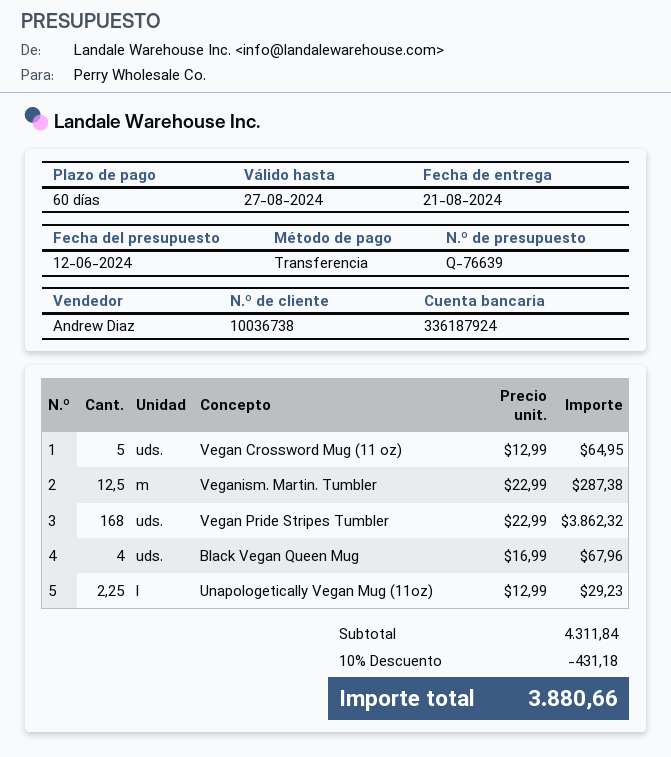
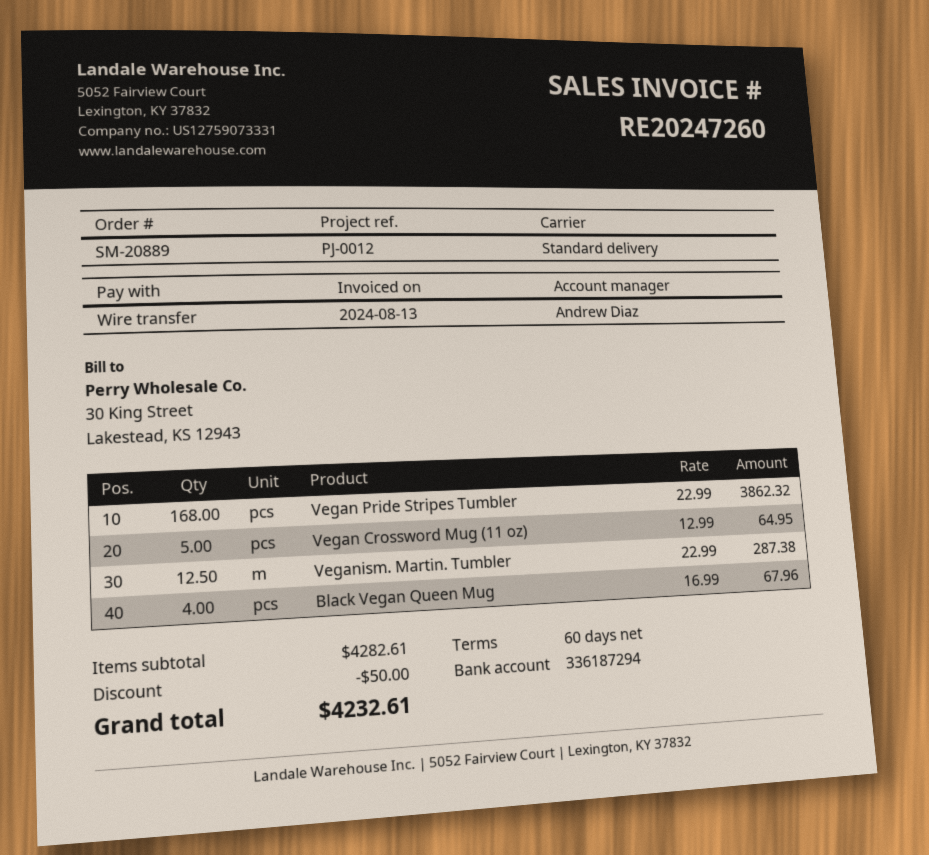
bank account: 336187924 -> 336187294
Unapologetically Vegan Mug (11oz): 2.25 x 12.99 = 29.23 -> none
subtotal: 4311.84 -> 4282.61
discount: 431.18 -> 50.00
total: 3880.66 -> 4232.61

